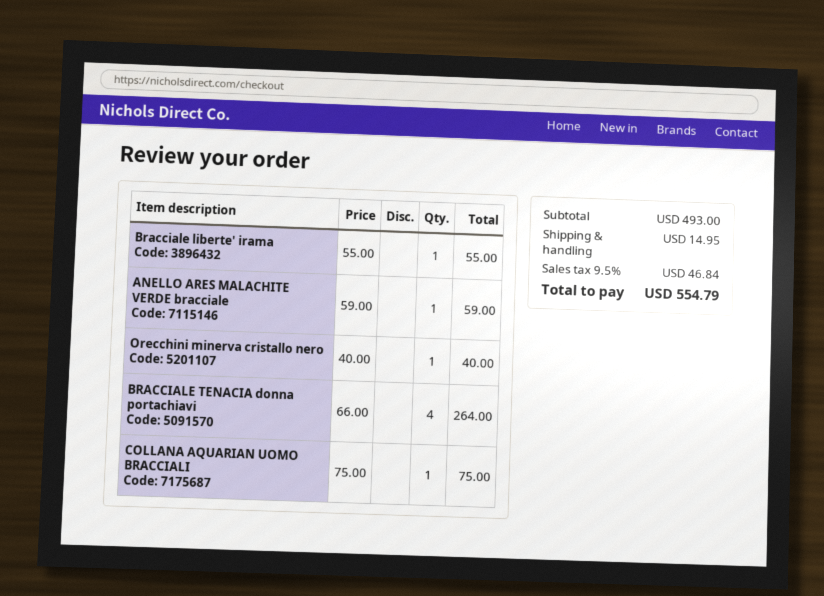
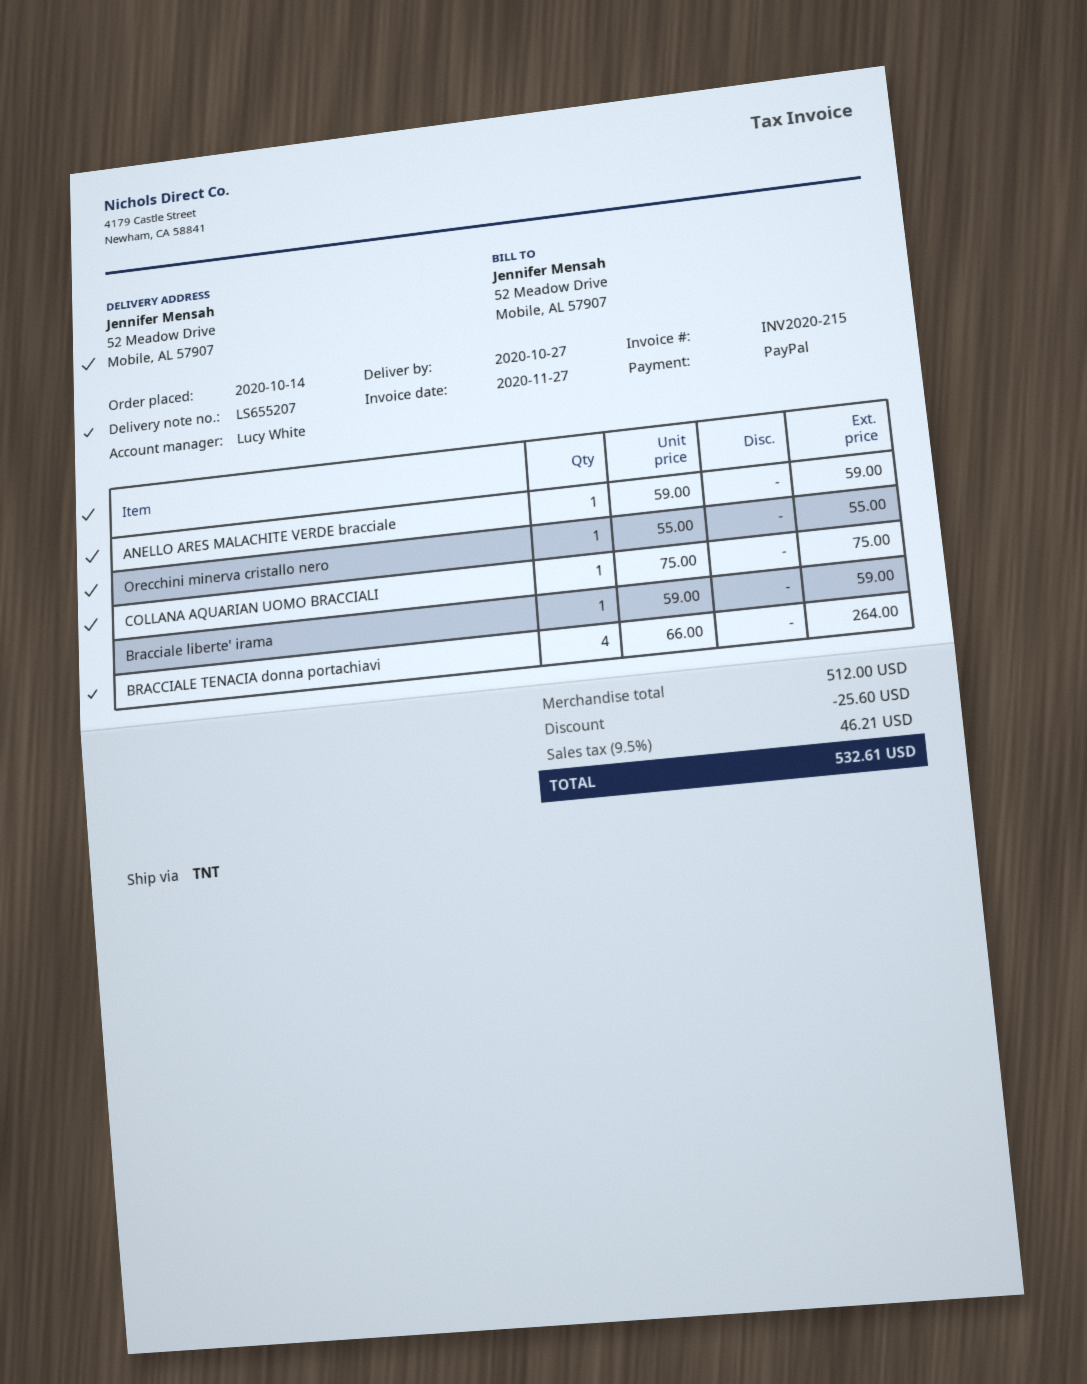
Bracciale liberte' irama: 1 x 55.00 = 55.00 -> 1 x 59.00 = 59.00
Orecchini minerva cristallo nero: 1 x 40.00 = 40.00 -> 1 x 55.00 = 55.00
subtotal: 493.00 -> 512.00
discount: none -> 25.60
shipping: 14.95 -> none
tax: 9.5% = 46.84 -> 9.5% = 46.21
total: 554.79 -> 532.61

